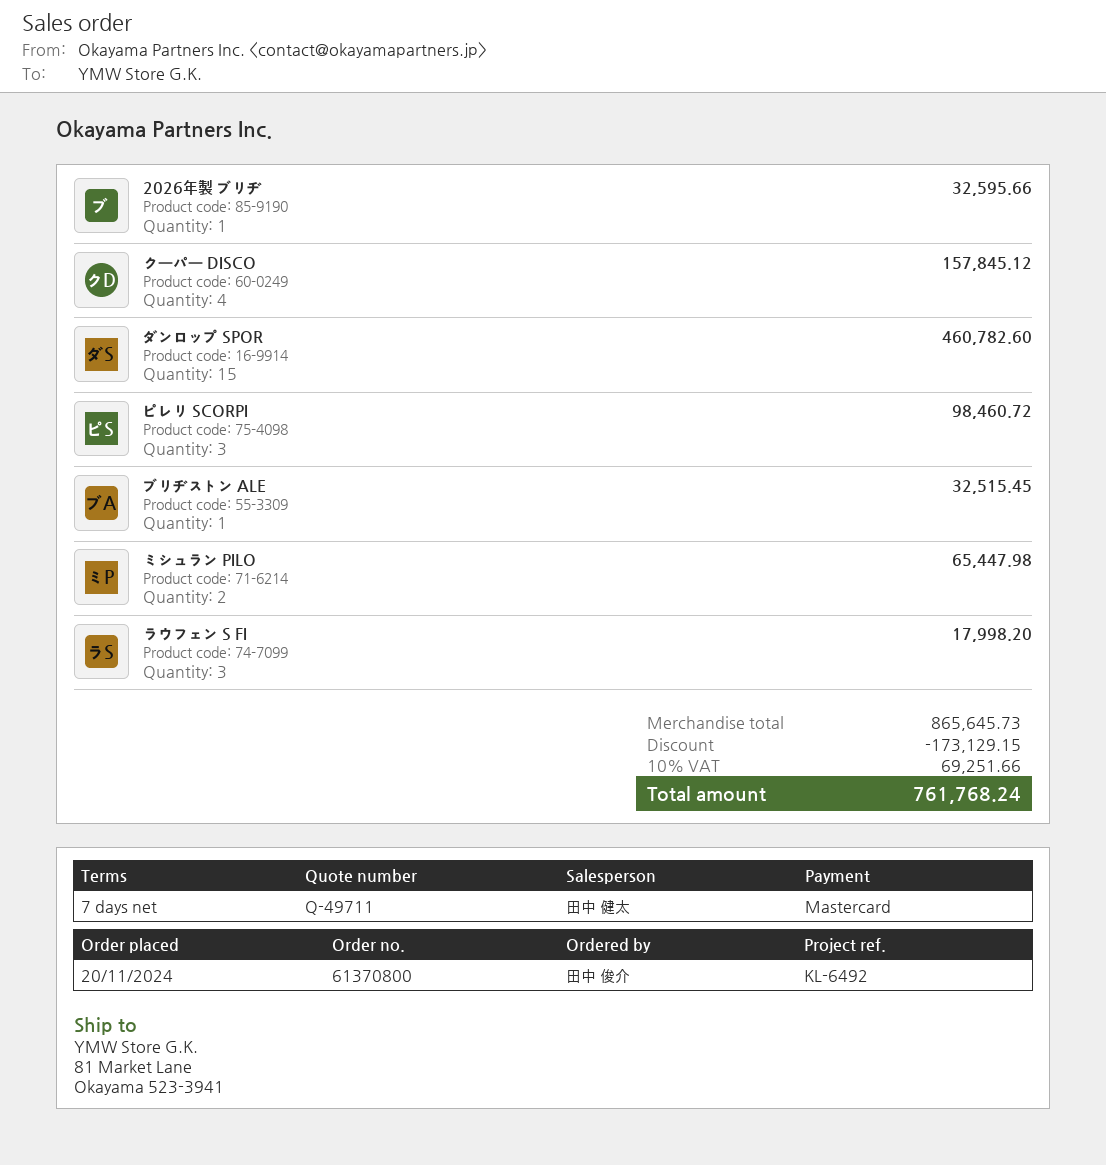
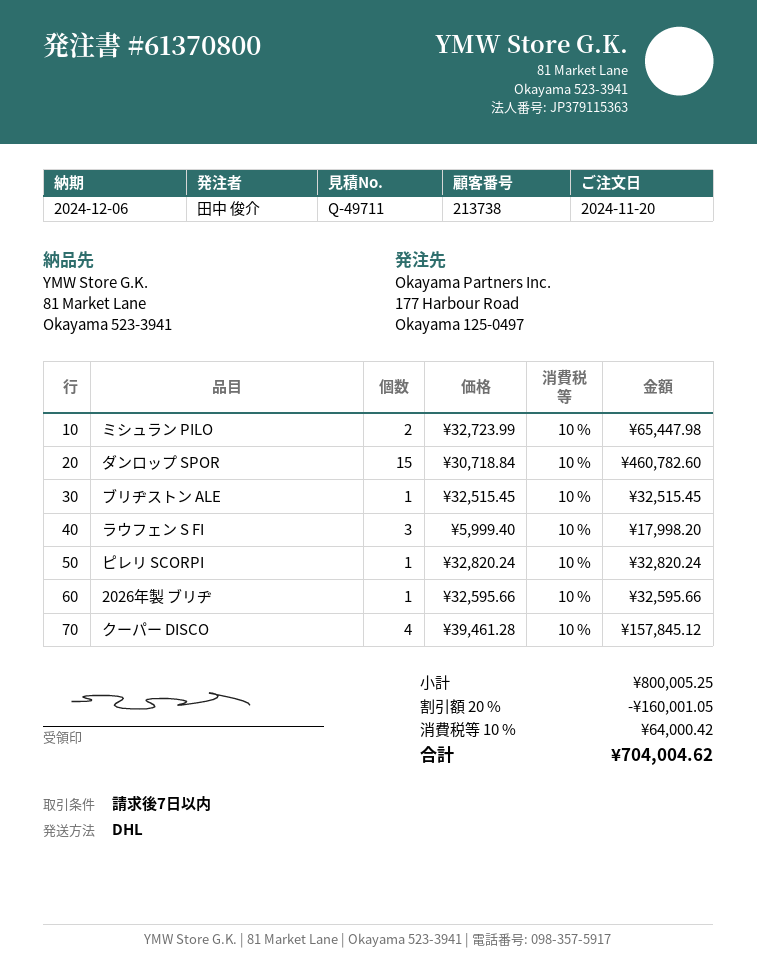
ピレリ SCORPI: 3 for 98460.72 -> 1 for 32820.24
subtotal: 865645.73 -> 800005.25
discount: 173129.15 -> 160001.05
tax: 10% = 69251.66 -> 10% = 64000.42
total: 761768.24 -> 704004.62

